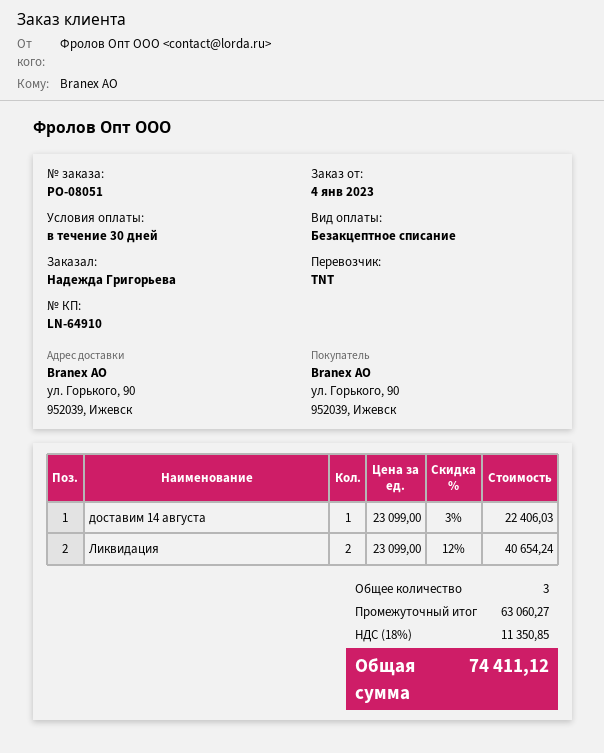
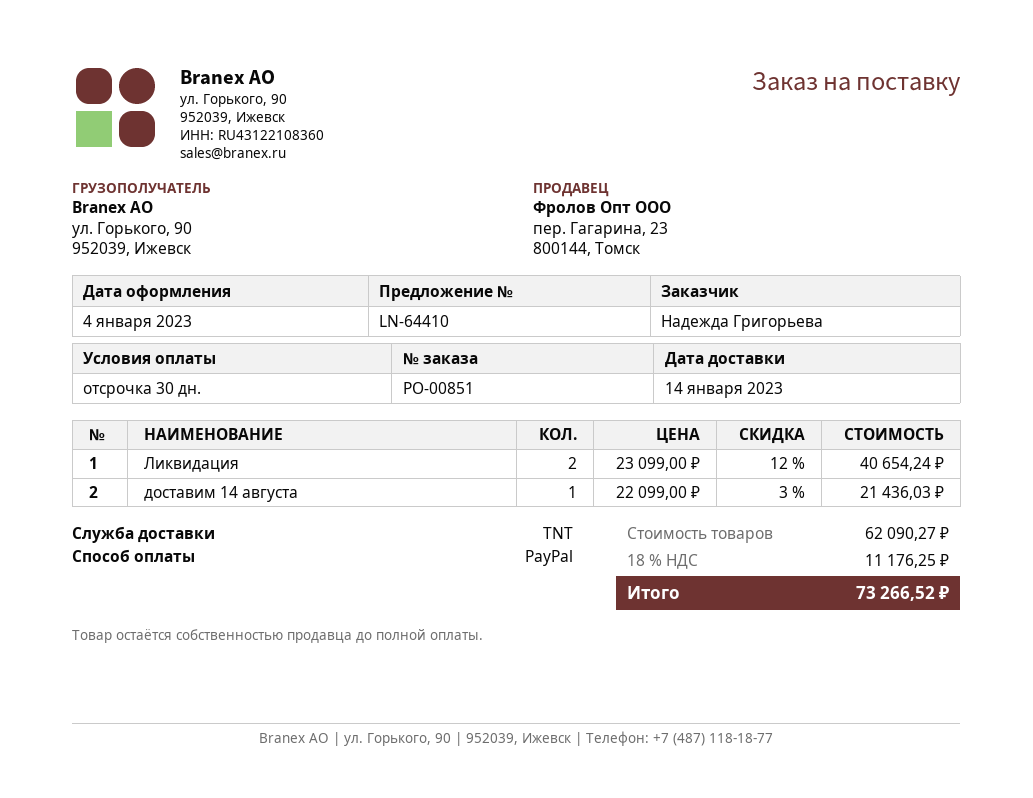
quote number: LN-64910 -> LN-64410
order number: PO-08051 -> PO-00851
payment method: direct debit -> PayPal
доставим 14 августа: 1 x 23099.00 - 3% = 22406.03 -> 1 x 22099.00 - 3% = 21436.03
subtotal: 63060.27 -> 62090.27
tax: 18% = 11350.85 -> 18% = 11176.25
total: 74411.12 -> 73266.52

